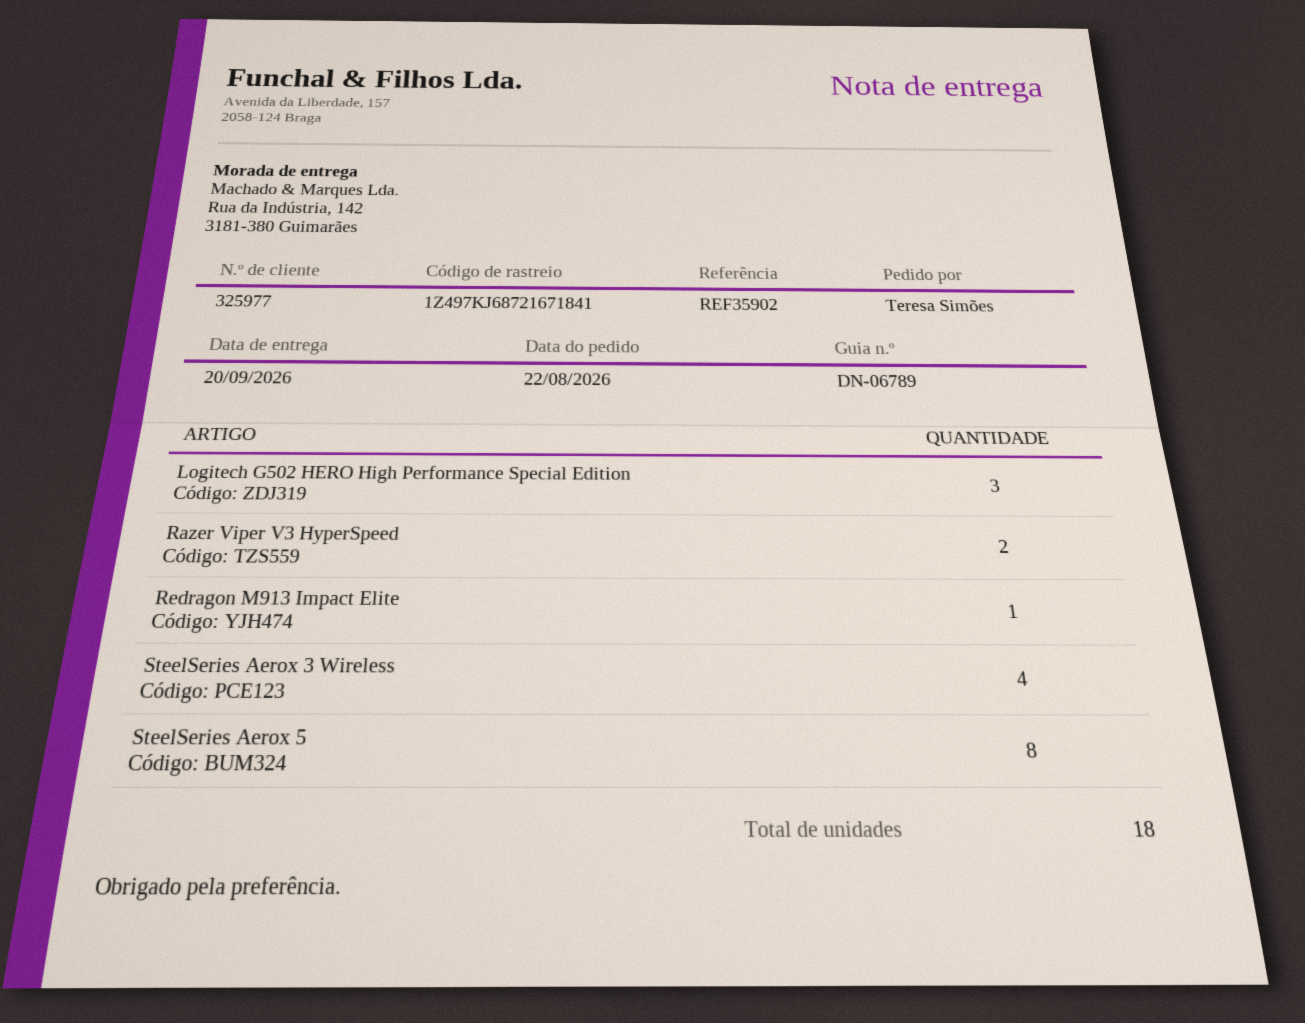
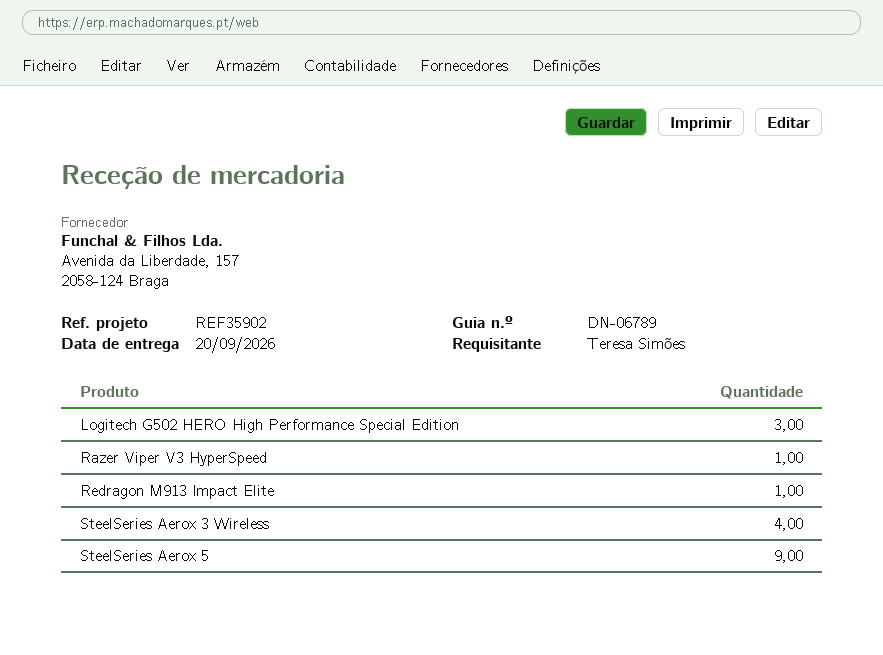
Razer Viper V3 HyperSpeed: 2 -> 1
SteelSeries Aerox 5: 8 -> 9

